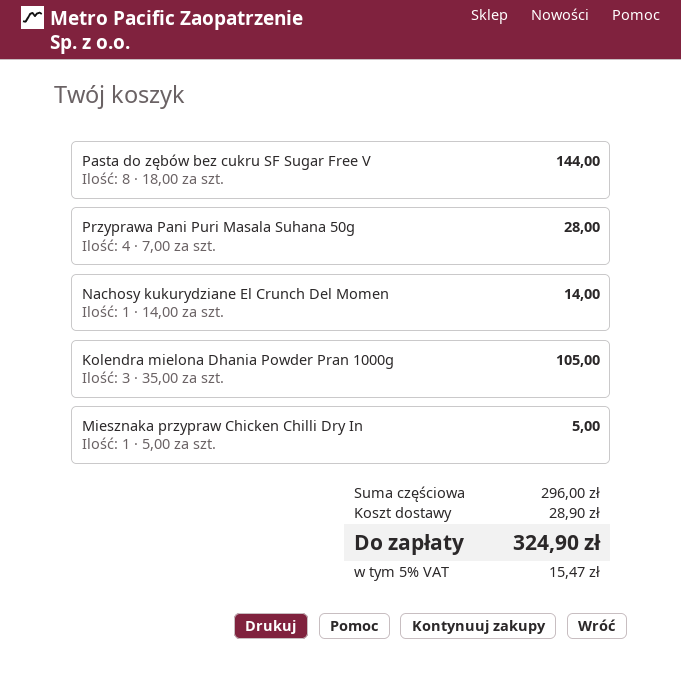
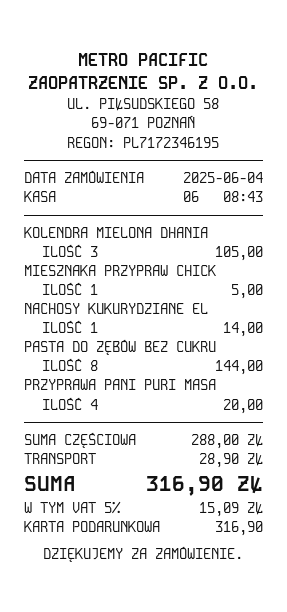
Przyprawa Pani Puri Masala Suhana 50g: 4 for 28.00 -> 4 for 20.00
subtotal: 296.00 -> 288.00
tax: 5% = 15.47 -> 5% = 15.09
total: 324.90 -> 316.90

